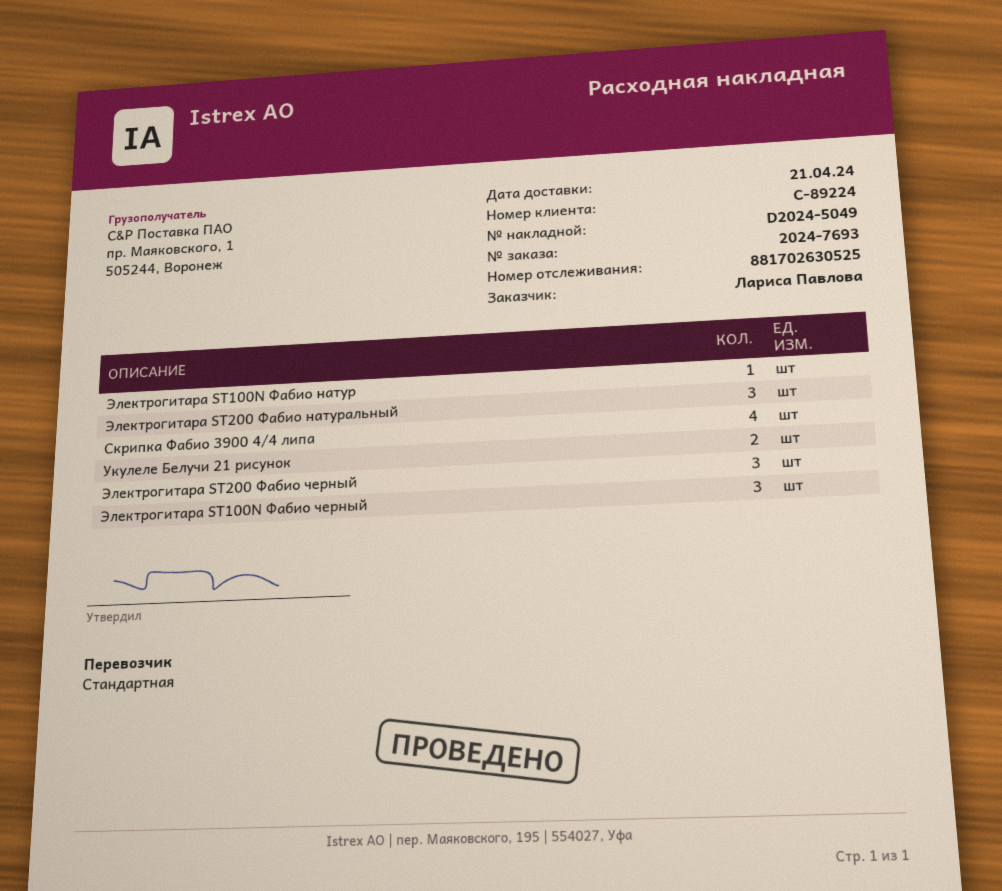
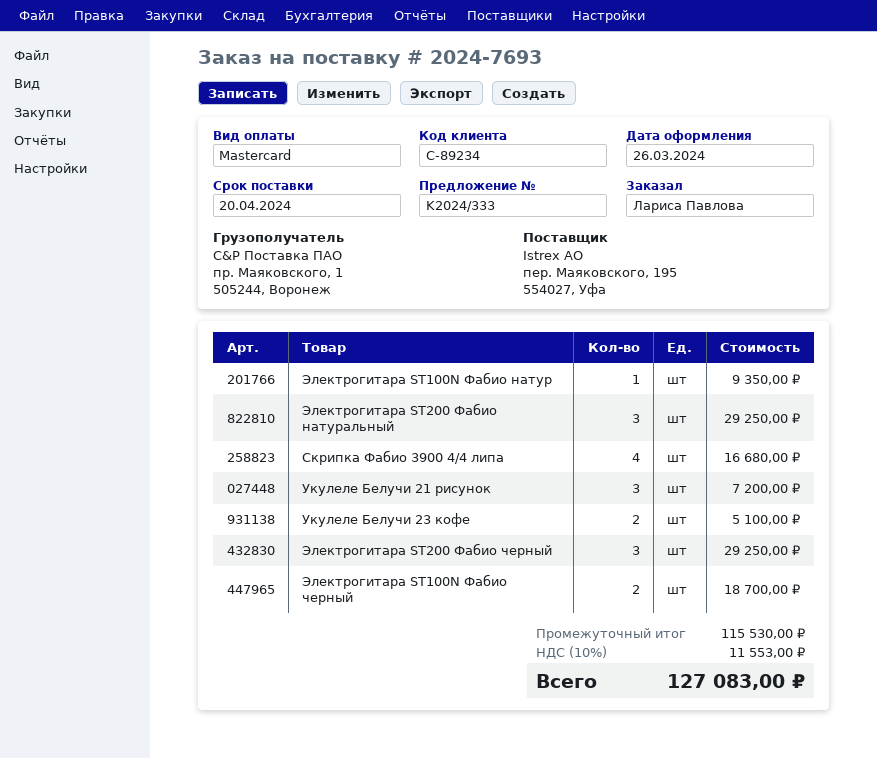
delivery date: 2024-04-21 -> 2024-04-20
customer number: C-89224 -> C-89234
Укулеле Белучи 21 рисунок: 2 -> 3
Электрогитара ST100N Фабио черный: 3 -> 2
Укулеле Белучи 23 кофе: none -> 2

